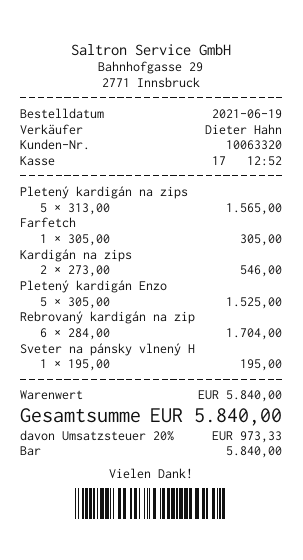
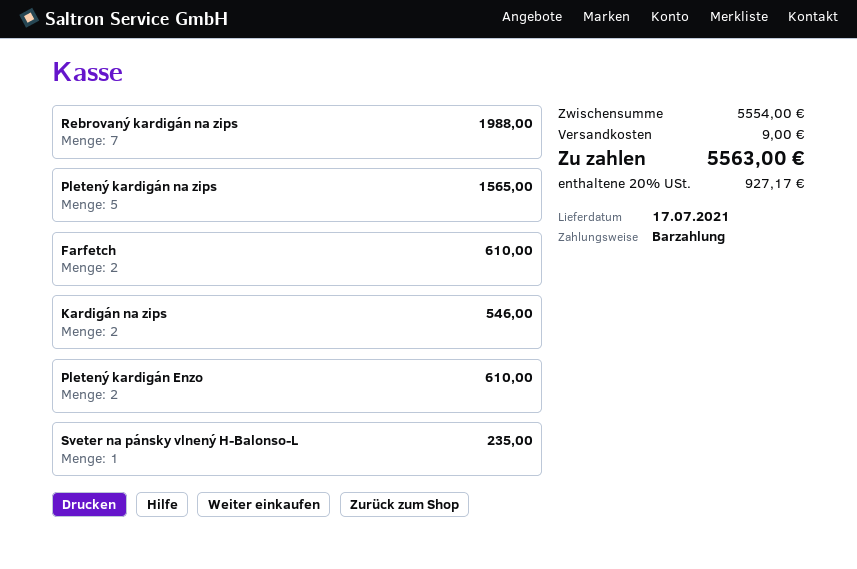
Farfetch: 1 for 305.00 -> 2 for 610.00
Pletený kardigán Enzo: 5 for 1525.00 -> 2 for 610.00
Rebrovaný kardigán na zip: 6 for 1704.00 -> 7 for 1988.00
Sveter na pánsky vlnený H: 1 for 195.00 -> 1 for 235.00
subtotal: 5840.00 -> 5554.00
shipping: none -> 9.00
tax: 20% = 973.33 -> 20% = 927.17
total: 5840.00 -> 5563.00

